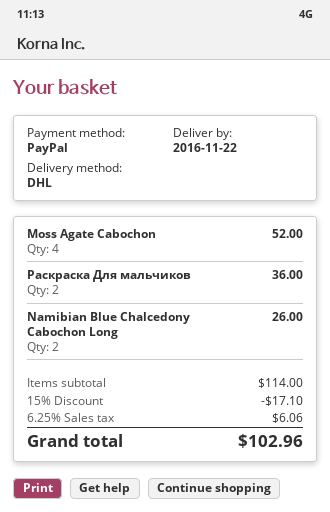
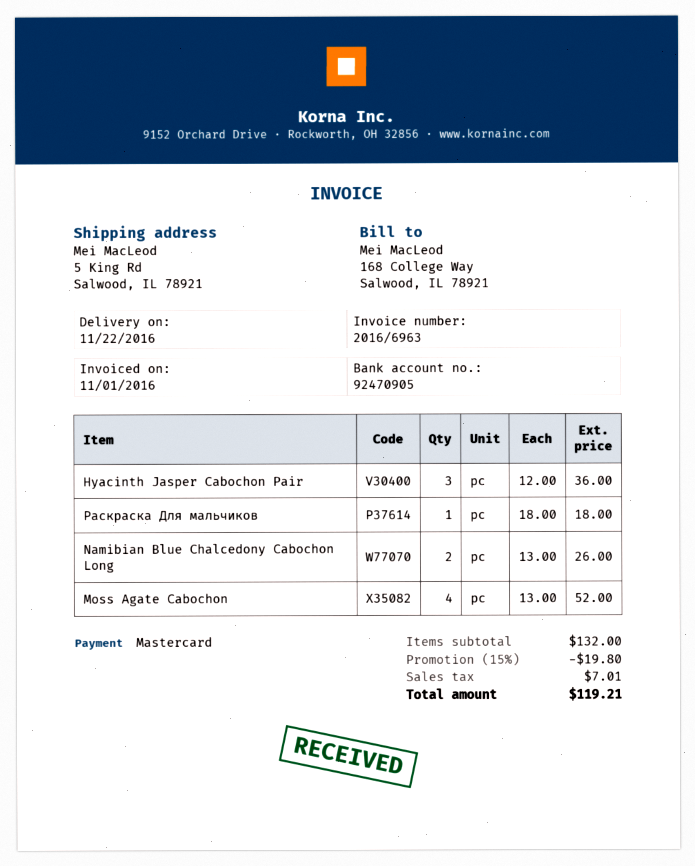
payment method: PayPal -> Mastercard
Раскраска Для мальчиков: 2 for 36.00 -> 1 for 18.00
Hyacinth Jasper Cabochon Pair: none -> 3 for 36.00
subtotal: 114.00 -> 132.00
discount: 15% = 17.10 -> 15% = 19.80
tax: 6.06 -> 7.01
total: 102.96 -> 119.21

